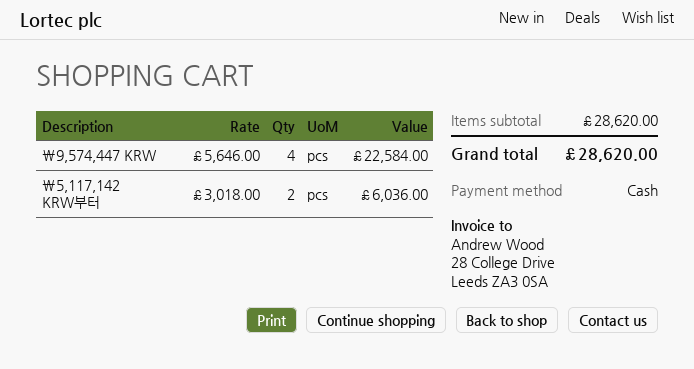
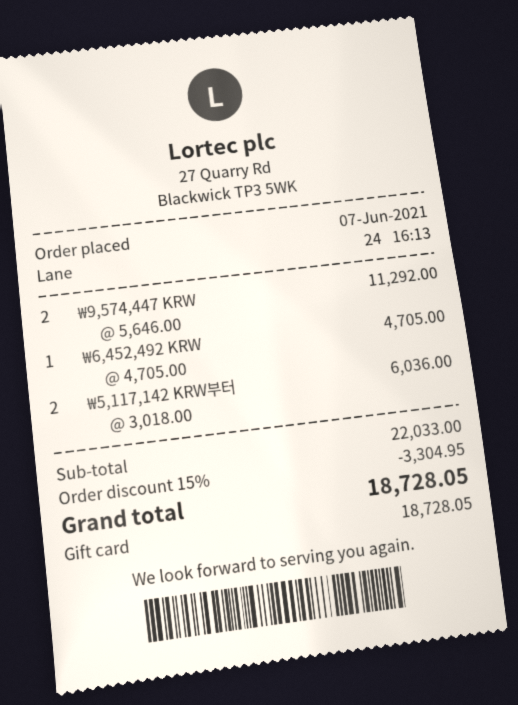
payment method: cash -> gift card
₩9,574,447 KRW: 4 x 5646.00 = 22584.00 -> 2 x 5646.00 = 11292.00
₩6,452,492 KRW: none -> 1 x 4705.00 = 4705.00
subtotal: 28620.00 -> 22033.00
discount: none -> 15% = 3304.95
total: 28620.00 -> 18728.05

